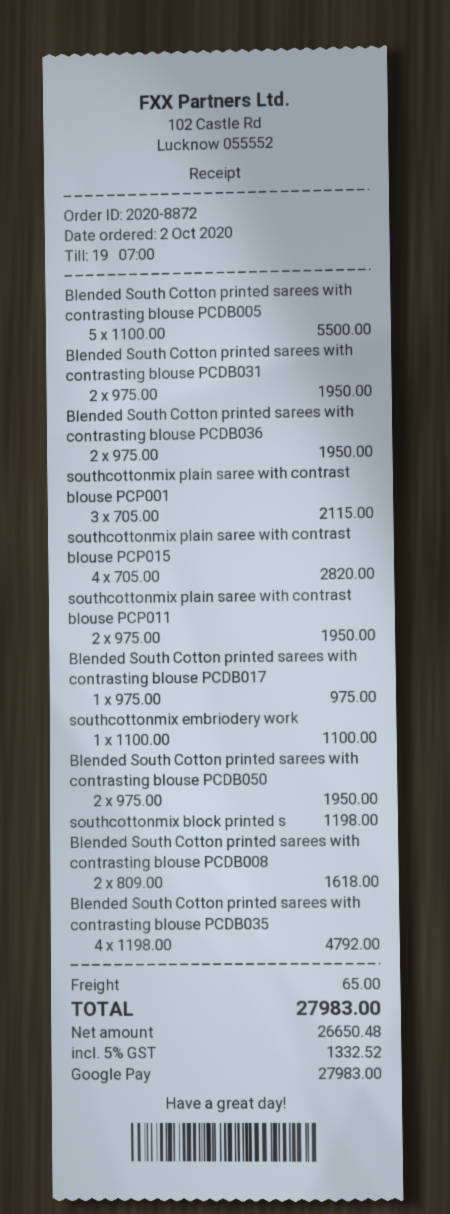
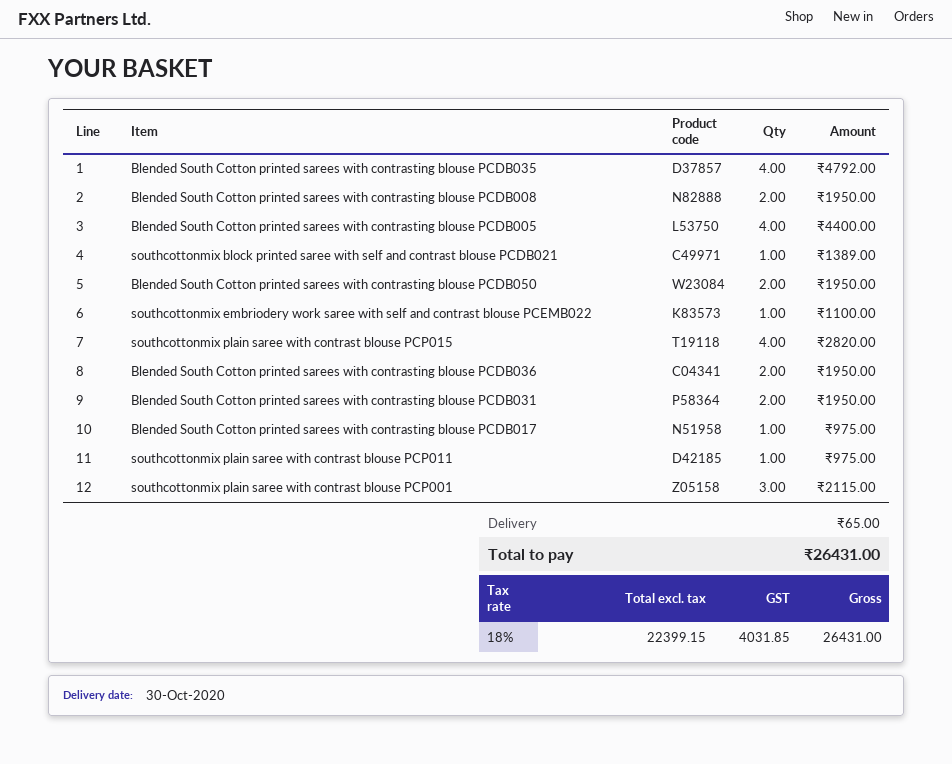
Blended South Cotton printed sarees with contrasting blouse PCDB005: 5 for 5500.00 -> 4 for 4400.00
southcottonmix plain saree with contrast blouse PCP011: 2 for 1950.00 -> 1 for 975.00
southcottonmix block printed s: 1 for 1198.00 -> 1 for 1389.00
Blended South Cotton printed sarees with contrasting blouse PCDB008: 2 for 1618.00 -> 2 for 1950.00
net: 26650.48 -> 22399.15
tax: 5% = 1332.52 -> 18% = 4031.85
total: 27983.00 -> 26431.00

